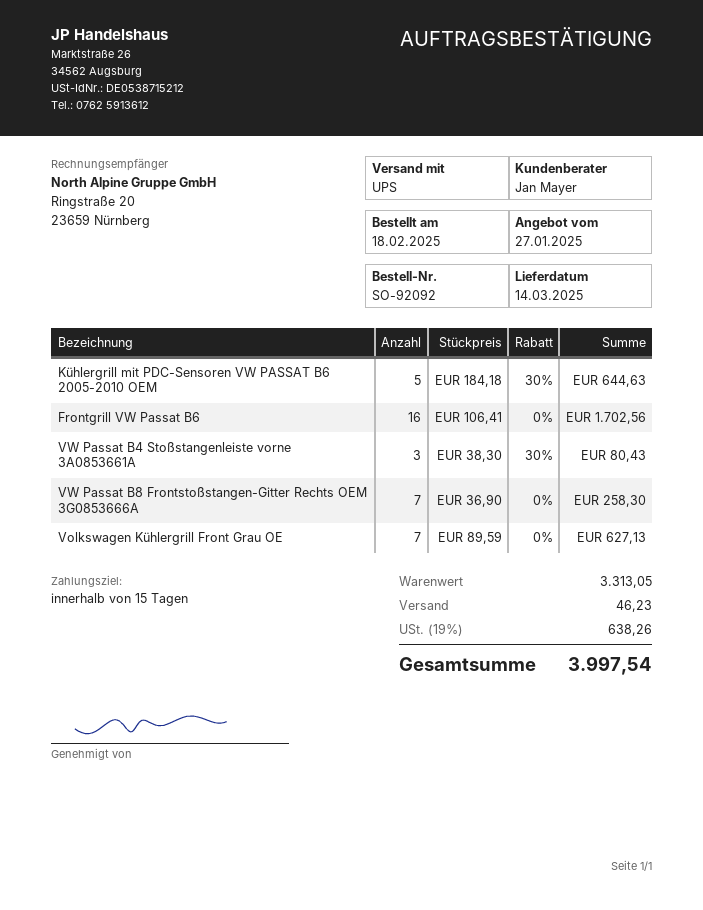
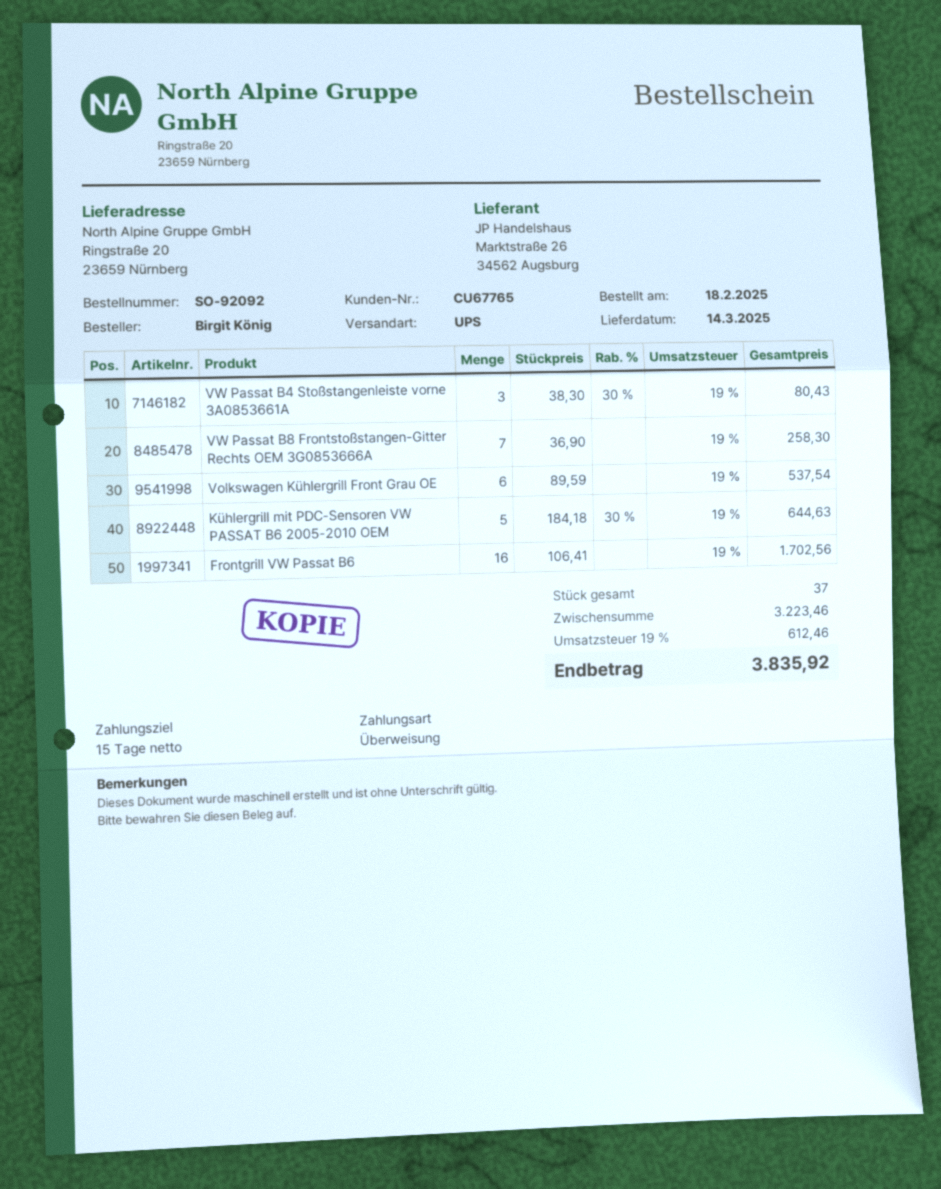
Volkswagen Kühlergrill Front Grau OE: 7 x 89.59 = 627.13 -> 6 x 89.59 = 537.54
subtotal: 3313.05 -> 3223.46
shipping: 46.23 -> none
tax: 19% = 638.26 -> 19% = 612.46
total: 3997.54 -> 3835.92

